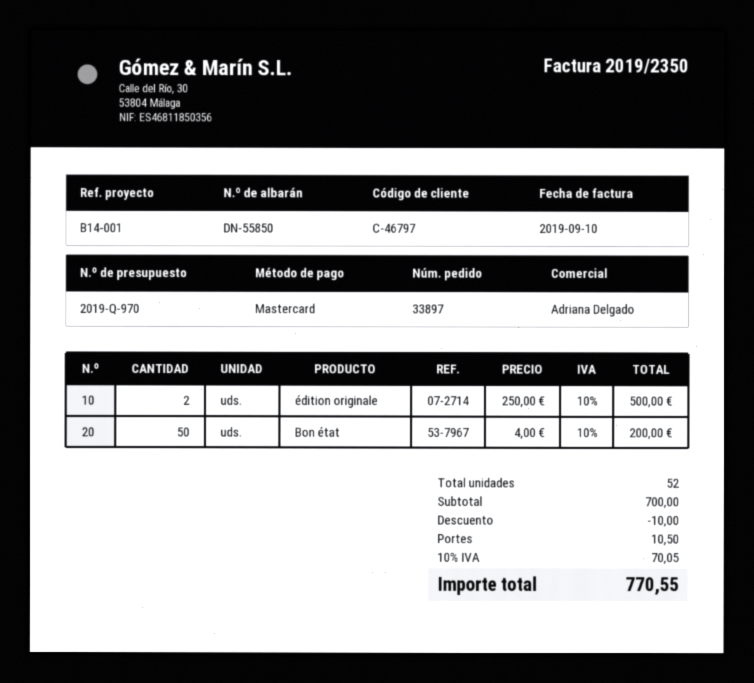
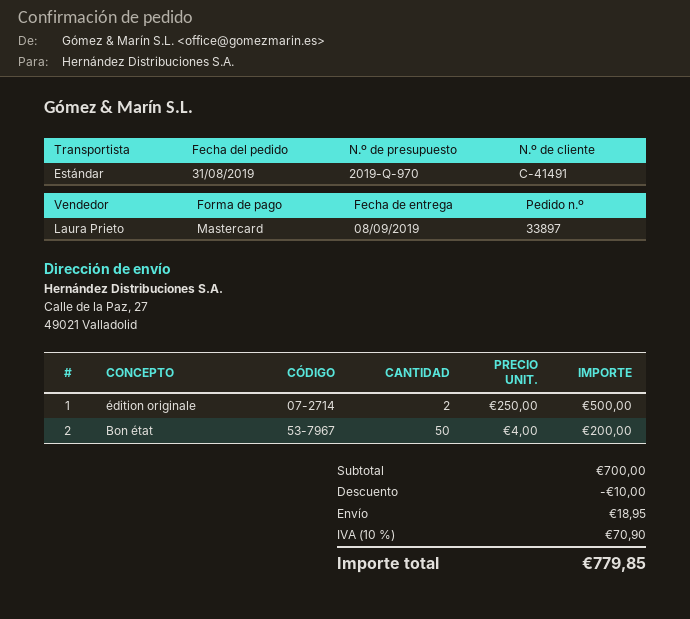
customer number: C-46797 -> C-41491
sales rep: Adriana Delgado -> Laura Prieto
shipping: 10.50 -> 18.95
tax: 10% = 70.05 -> 10% = 70.90
total: 770.55 -> 779.85

